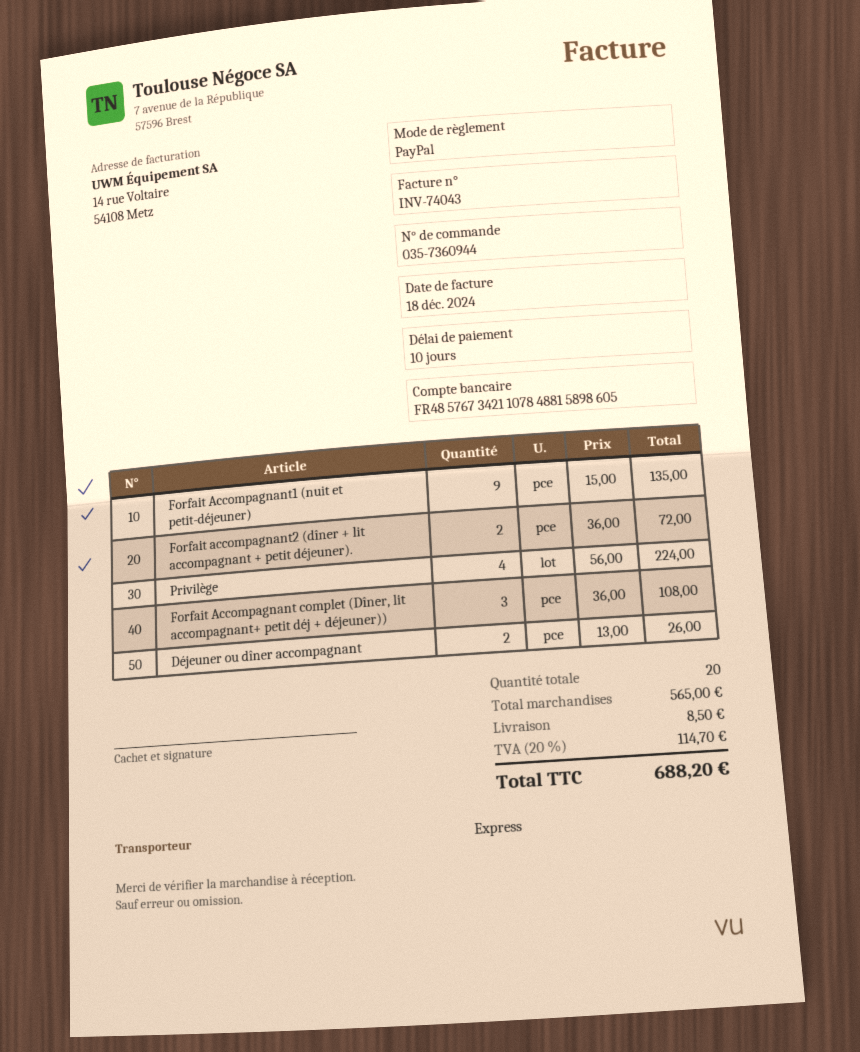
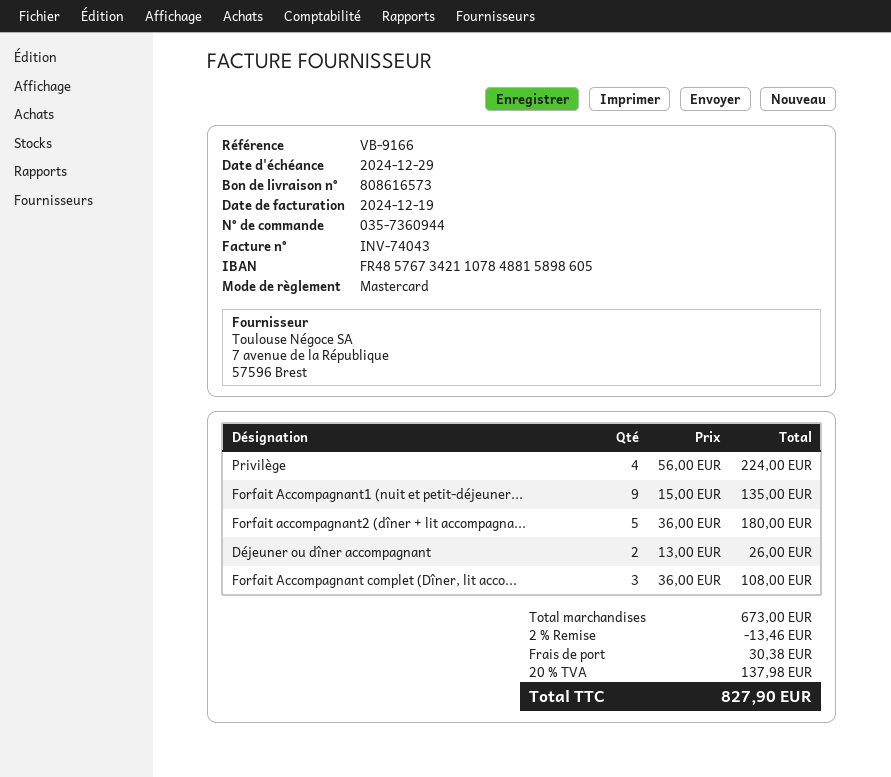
invoice date: 2024-12-18 -> 2024-12-19
payment method: PayPal -> Mastercard
Forfait accompagnant2 (dîner + lit accompagnant + petit déjeuner).: 2 x 36.00 = 72.00 -> 5 x 36.00 = 180.00
subtotal: 565.00 -> 673.00
discount: none -> 2% = 13.46
shipping: 8.50 -> 30.38
tax: 20% = 114.70 -> 20% = 137.98
total: 688.20 -> 827.90

